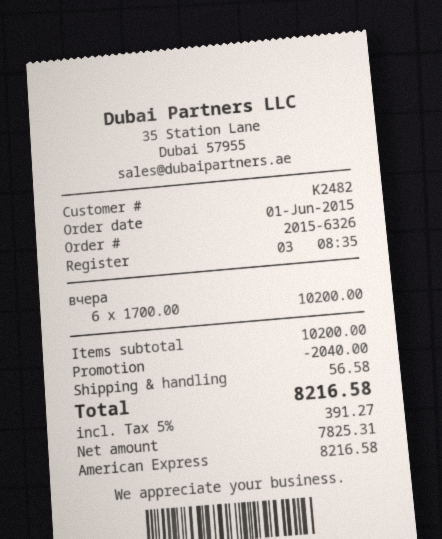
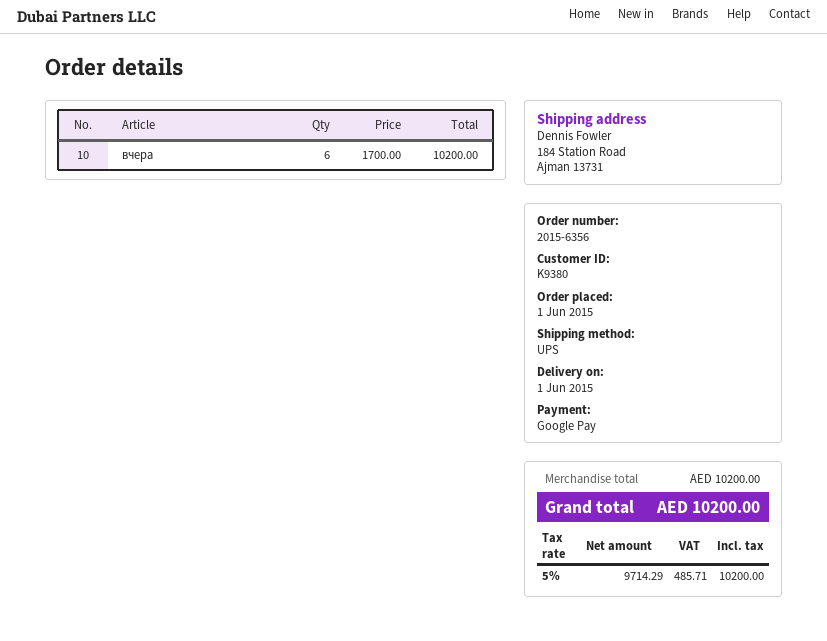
order number: 2015-6326 -> 2015-6356
customer number: K2482 -> K9380
payment method: American Express -> Google Pay
discount: 2040.00 -> none
shipping: 56.58 -> none
net: 7825.31 -> 9714.29
tax: 5% = 391.27 -> 5% = 485.71
total: 8216.58 -> 10200.00

